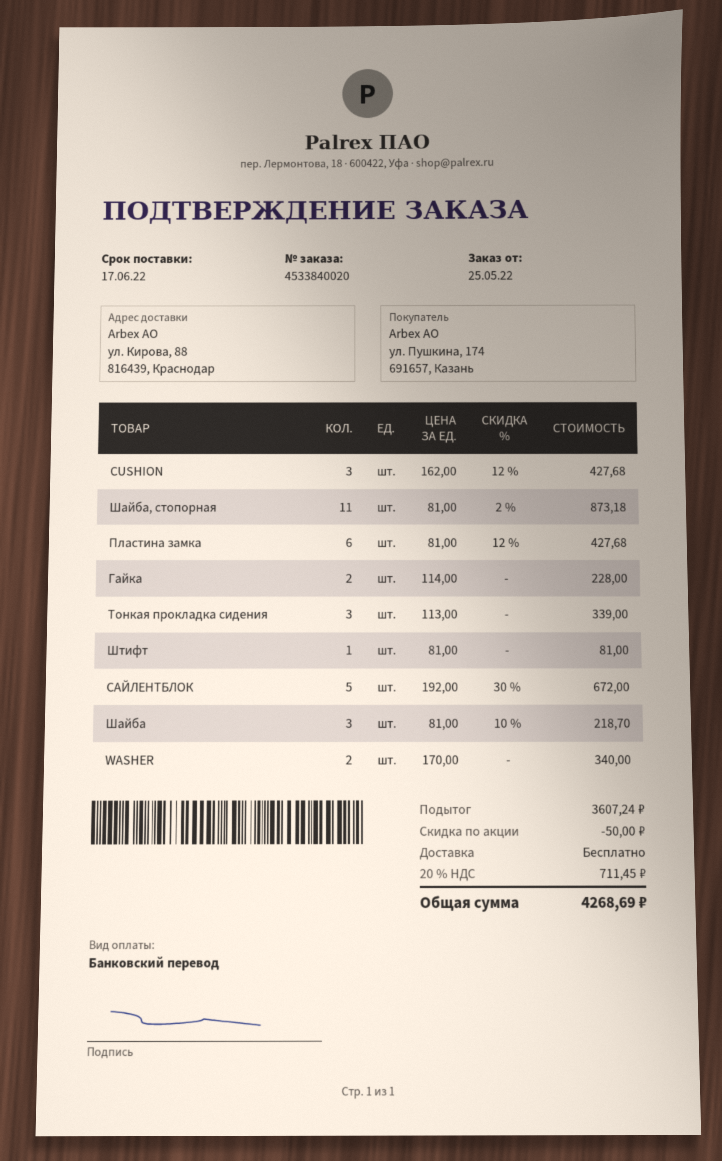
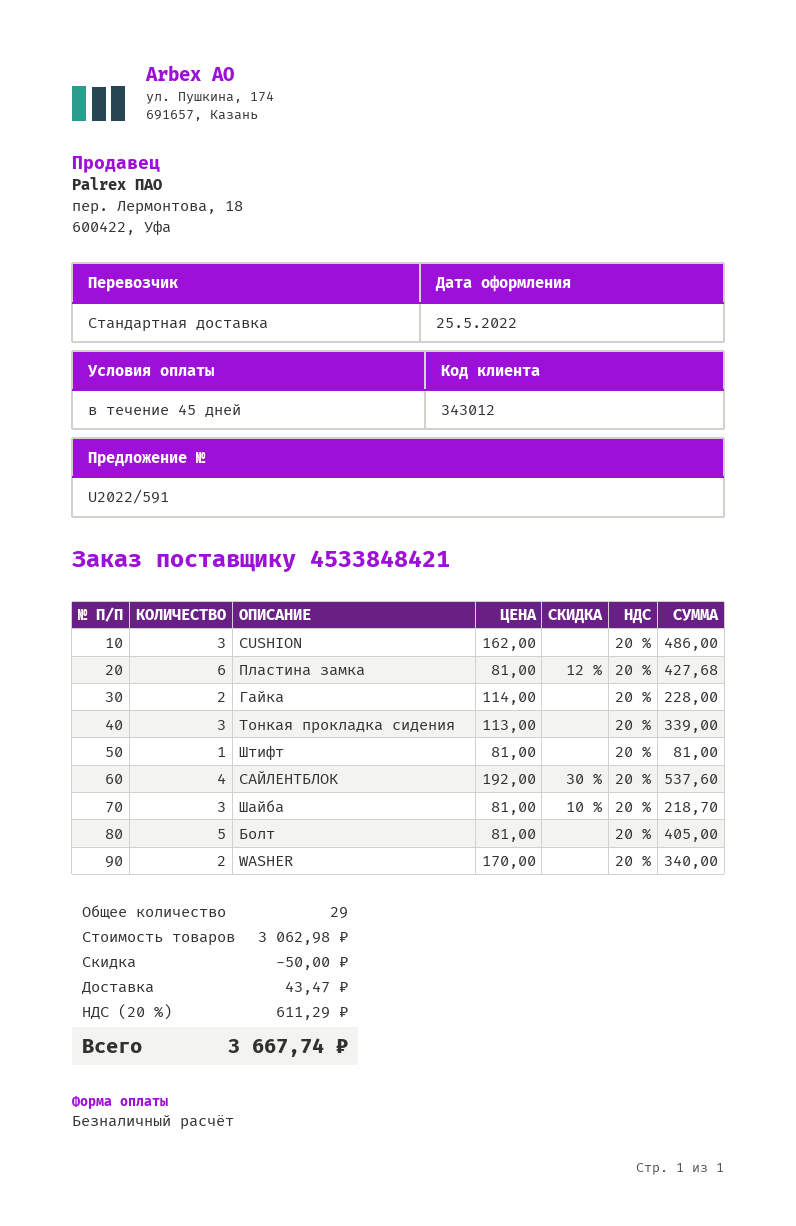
order number: 4533840020 -> 4533848421
CUSHION: 3 x 162.00 - 12% = 427.68 -> 3 x 162.00 = 486.00
Шайба, стопорная: 11 x 81.00 - 2% = 873.18 -> none
САЙЛЕНТБЛОК: 5 x 192.00 - 30% = 672.00 -> 4 x 192.00 - 30% = 537.60
Болт: none -> 5 x 81.00 = 405.00
subtotal: 3607.24 -> 3062.98
shipping: 0.00 -> 43.47
tax: 20% = 711.45 -> 20% = 611.29
total: 4268.69 -> 3667.74

